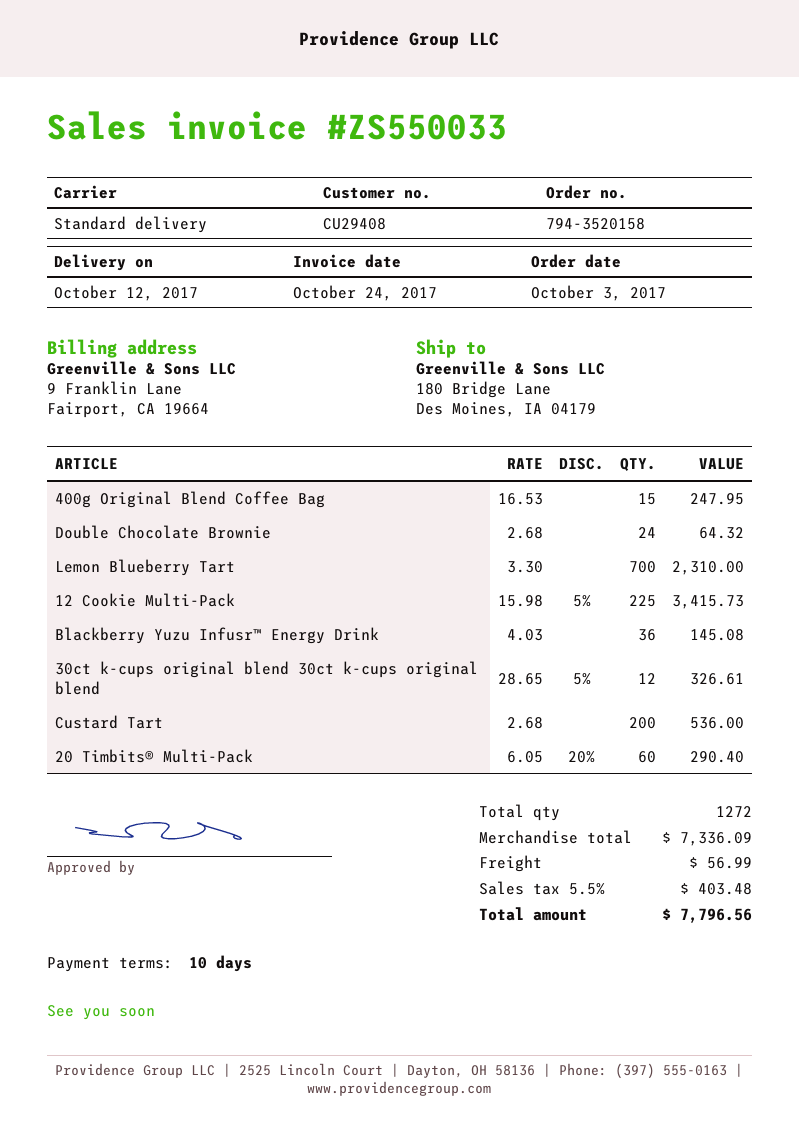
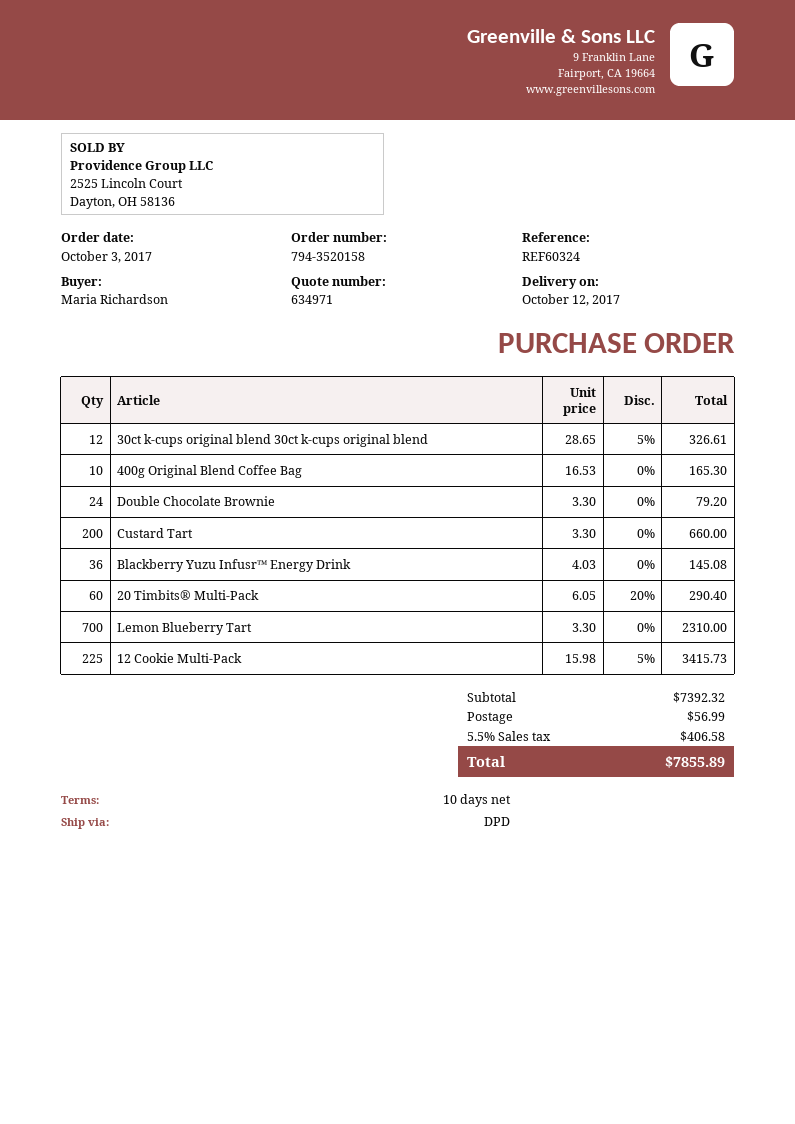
shipping method: standard -> DPD
400g Original Blend Coffee Bag: 15 x 16.53 = 247.95 -> 10 x 16.53 = 165.30
Double Chocolate Brownie: 24 x 2.68 = 64.32 -> 24 x 3.30 = 79.20
Custard Tart: 200 x 2.68 = 536.00 -> 200 x 3.30 = 660.00
subtotal: 7336.09 -> 7392.32
tax: 5.5% = 403.48 -> 5.5% = 406.58
total: 7796.56 -> 7855.89

